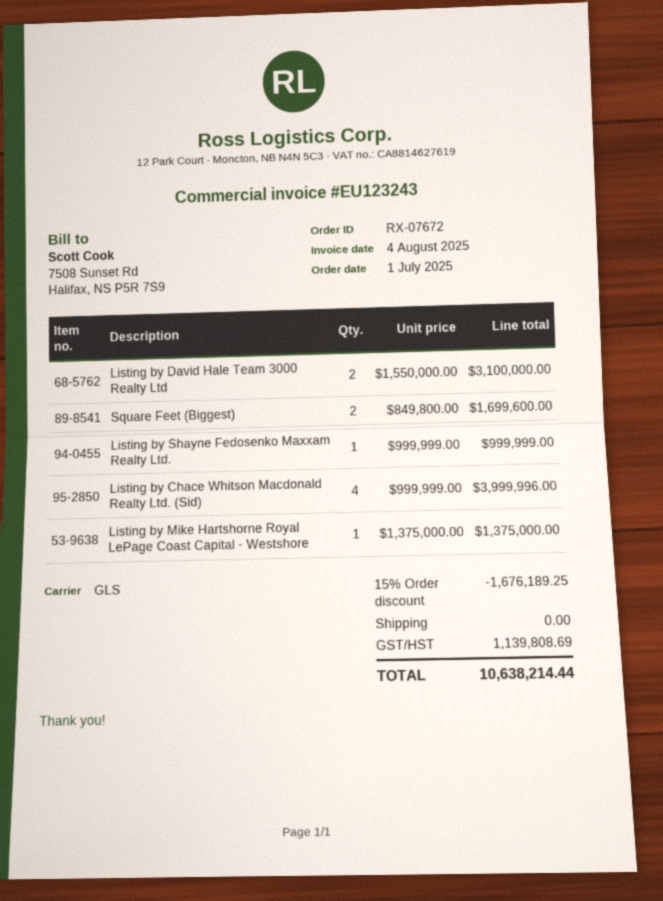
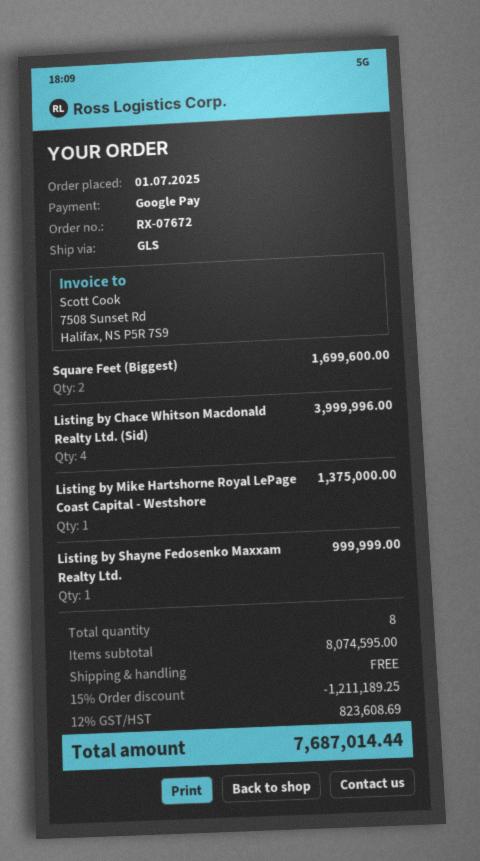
Listing by David Hale Team 3000 Realty Ltd: 2 for 3100000.00 -> none
discount: 15% = 1676189.25 -> 15% = 1211189.25
tax: 1139808.69 -> 823608.69
total: 10638214.44 -> 7687014.44

